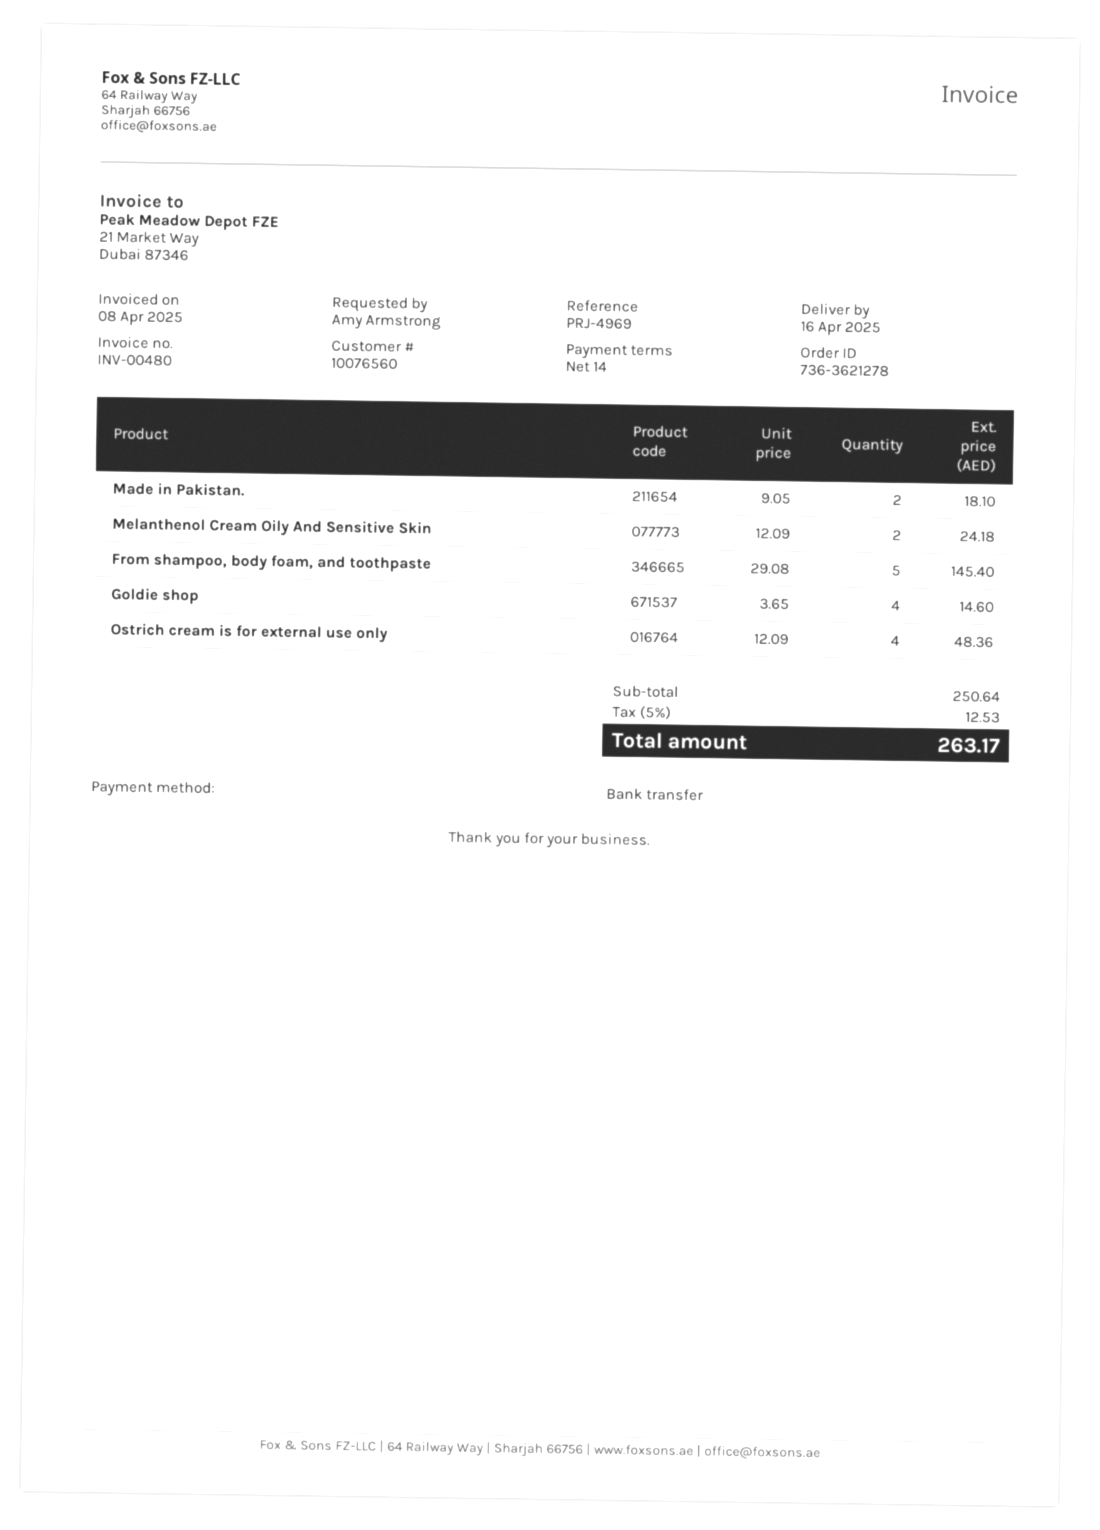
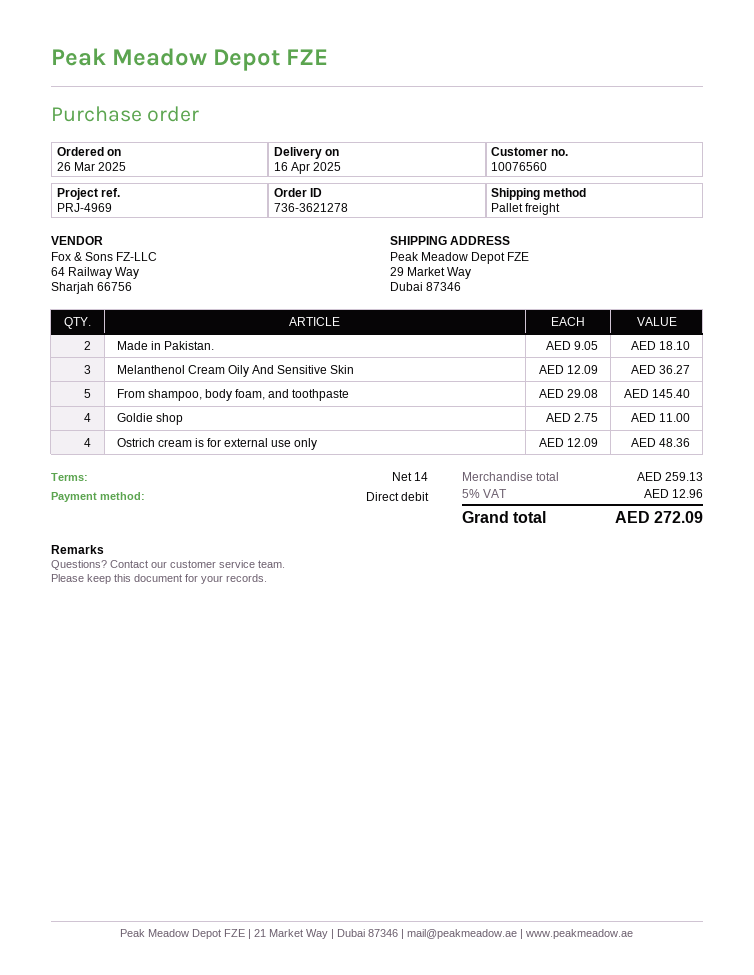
payment method: bank transfer -> direct debit
Melanthenol Cream Oily And Sensitive Skin: 2 x 12.09 = 24.18 -> 3 x 12.09 = 36.27
Goldie shop: 4 x 3.65 = 14.60 -> 4 x 2.75 = 11.00
subtotal: 250.64 -> 259.13
tax: 5% = 12.53 -> 5% = 12.96
total: 263.17 -> 272.09

